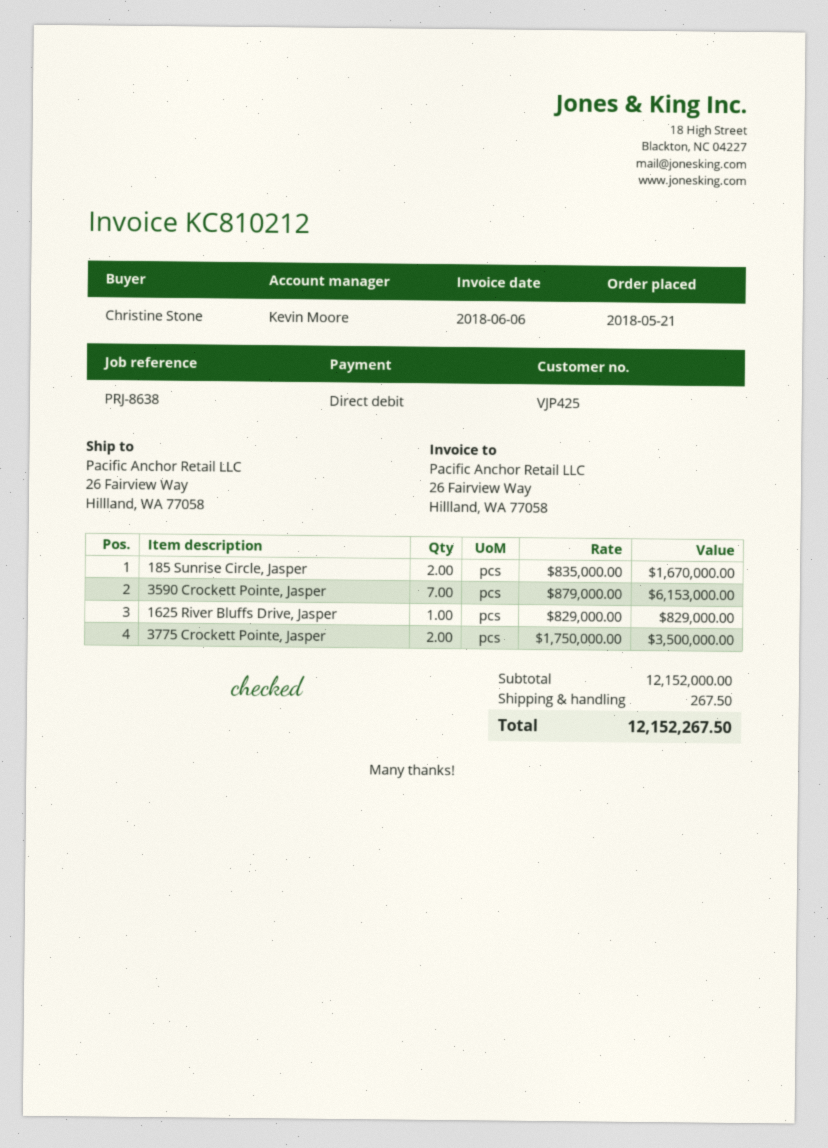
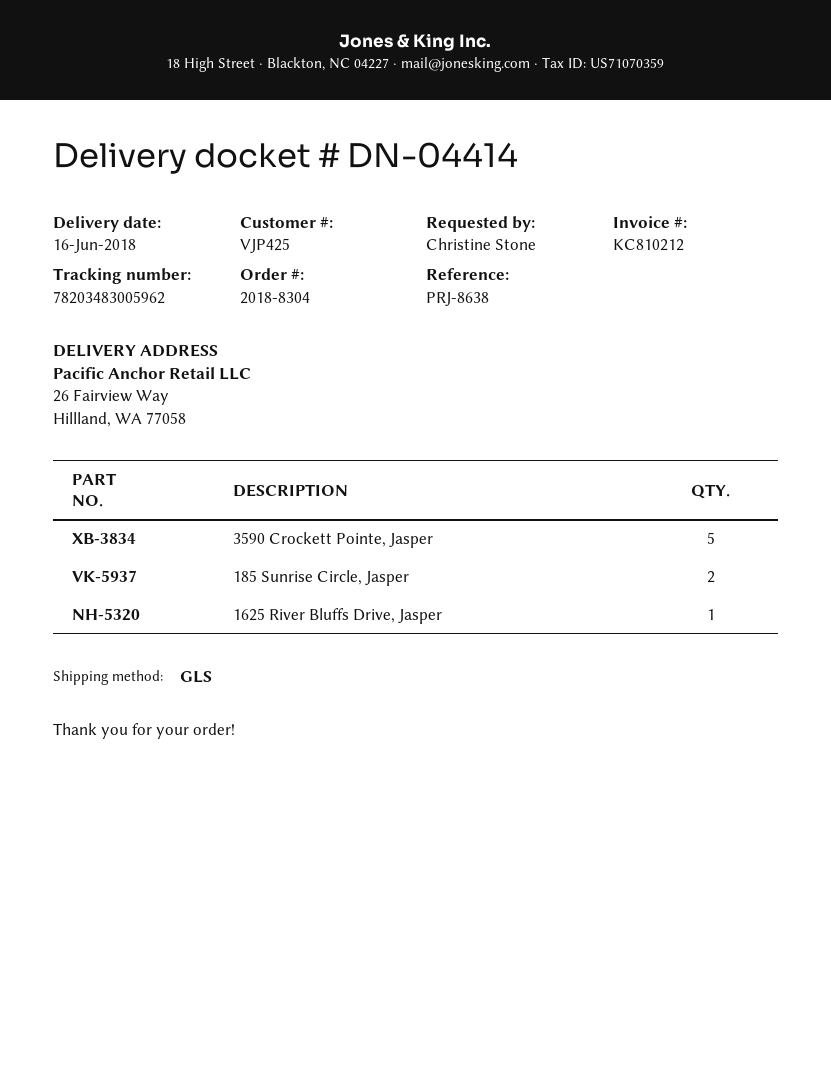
3590 Crockett Pointe, Jasper: 7 -> 5
3775 Crockett Pointe, Jasper: 2 -> none

